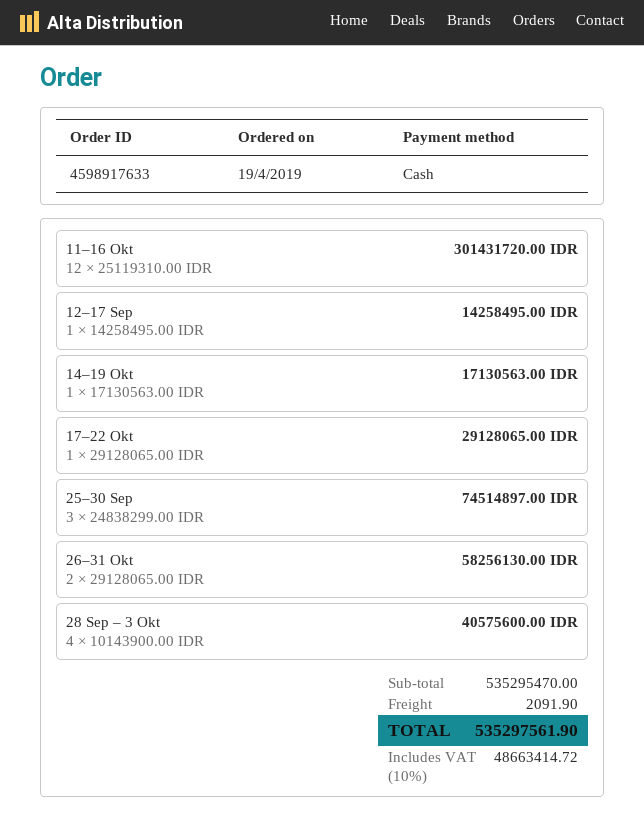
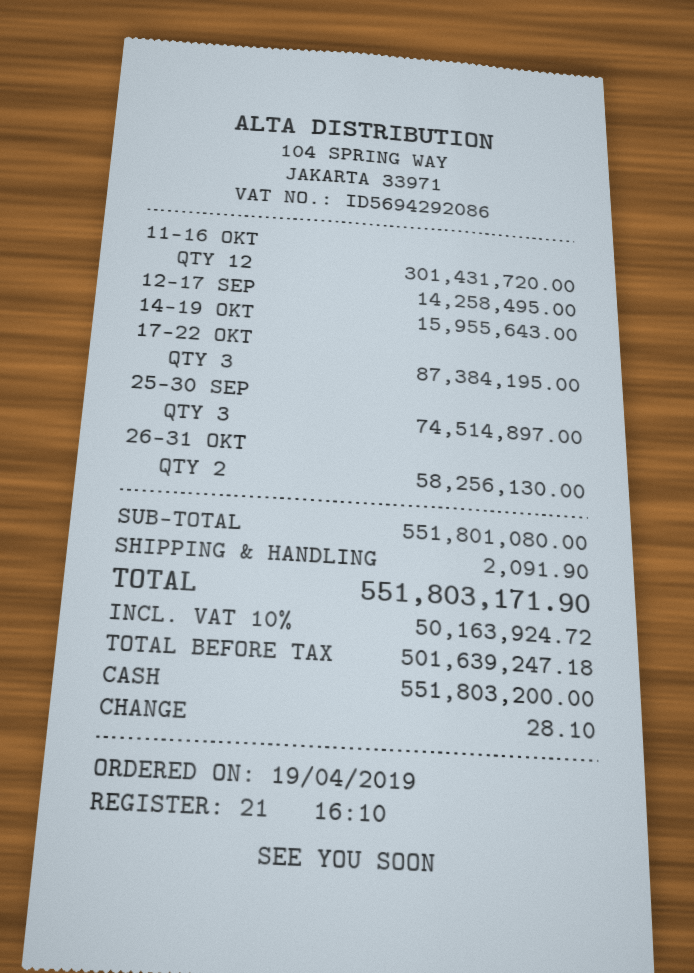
14–19 Okt: 1 for 17130563.00 -> 1 for 15955643.00
17–22 Okt: 1 for 29128065.00 -> 3 for 87384195.00
28 Sep – 3 Okt: 4 for 40575600.00 -> none
subtotal: 535295470.00 -> 551801080.00
tax: 10% = 48663414.72 -> 10% = 50163924.72
total: 535297561.90 -> 551803171.90

